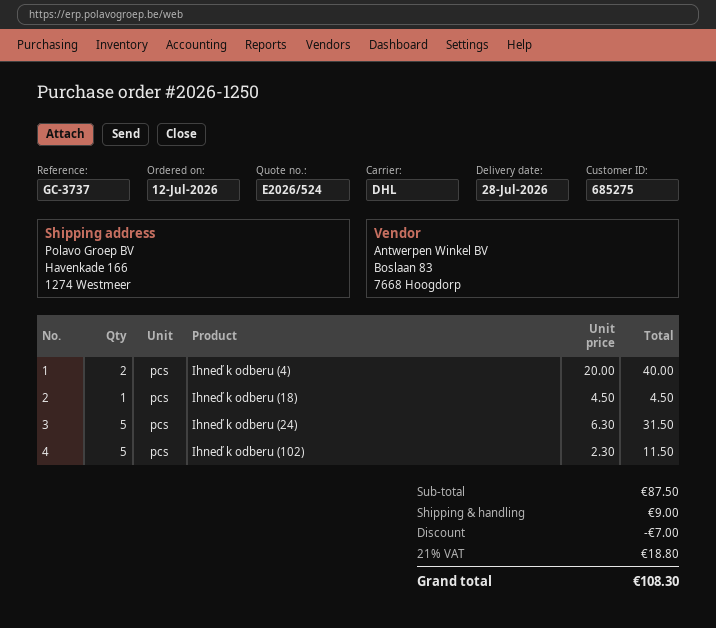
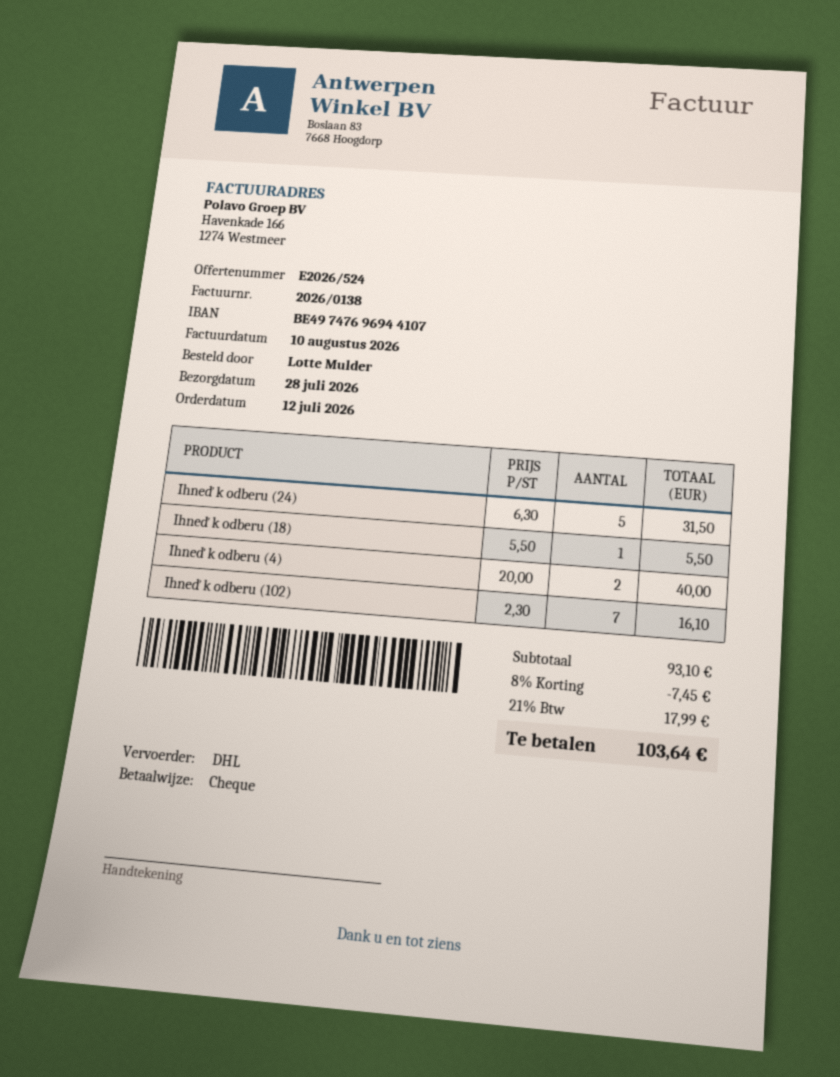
Ihneď k odberu (18): 1 x 4.50 = 4.50 -> 1 x 5.50 = 5.50
Ihneď k odberu (102): 5 x 2.30 = 11.50 -> 7 x 2.30 = 16.10
subtotal: 87.50 -> 93.10
discount: 7.00 -> 7.45
shipping: 9.00 -> none
tax: 21% = 18.80 -> 21% = 17.99
total: 108.30 -> 103.64

